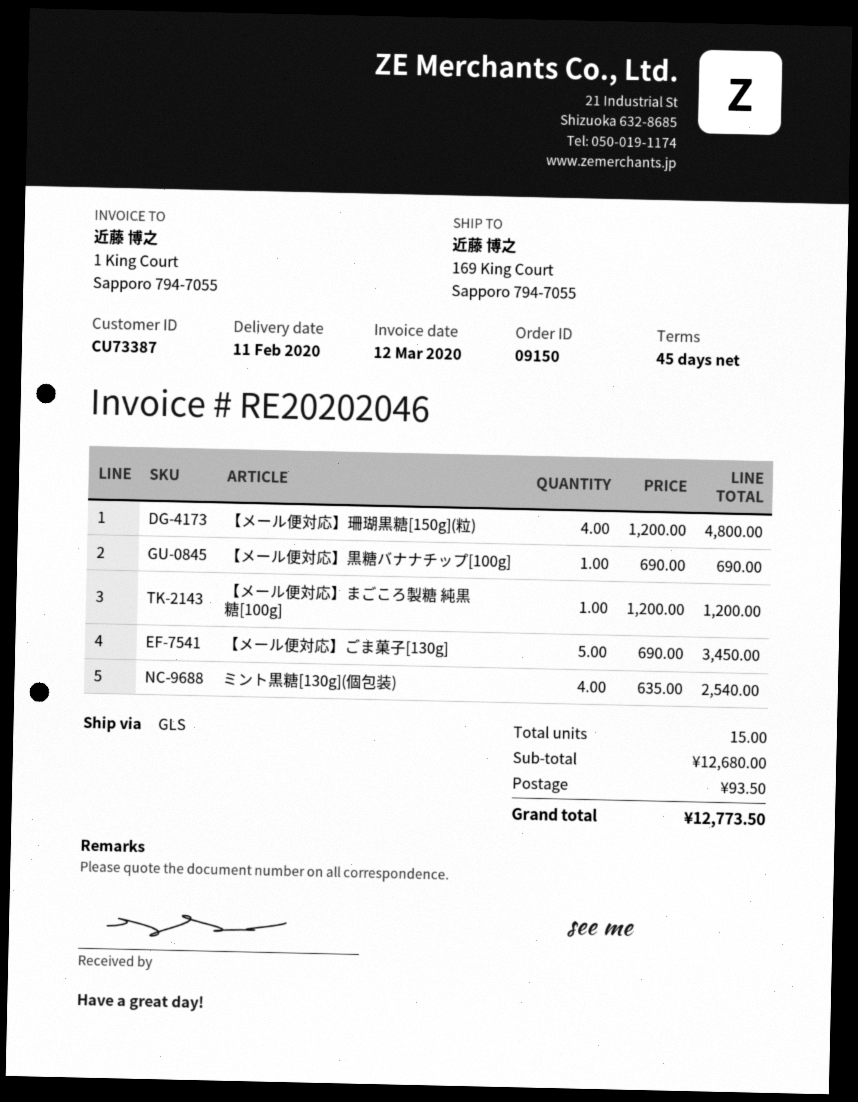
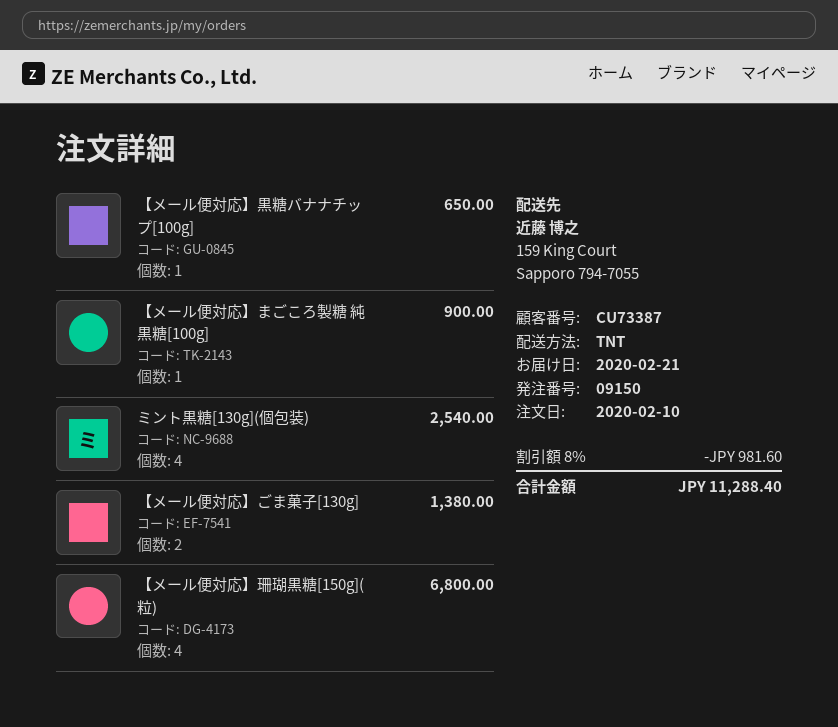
delivery date: 2020-02-11 -> 2020-02-21
shipping method: GLS -> TNT
ship to: 169 King Court, Sapporo 794-7055 -> 159 King Court, Sapporo 794-7055
【メール便対応】珊瑚黒糖[150g](粒): 4 for 4800.00 -> 4 for 6800.00
【メール便対応】黒糖バナナチップ[100g]: 1 for 690.00 -> 1 for 650.00
【メール便対応】まごころ製糖 純黒糖[100g]: 1 for 1200.00 -> 1 for 900.00
【メール便対応】ごま菓子[130g]: 5 for 3450.00 -> 2 for 1380.00
discount: none -> 8% = 981.60
shipping: 93.50 -> none
total: 12773.50 -> 11288.40

